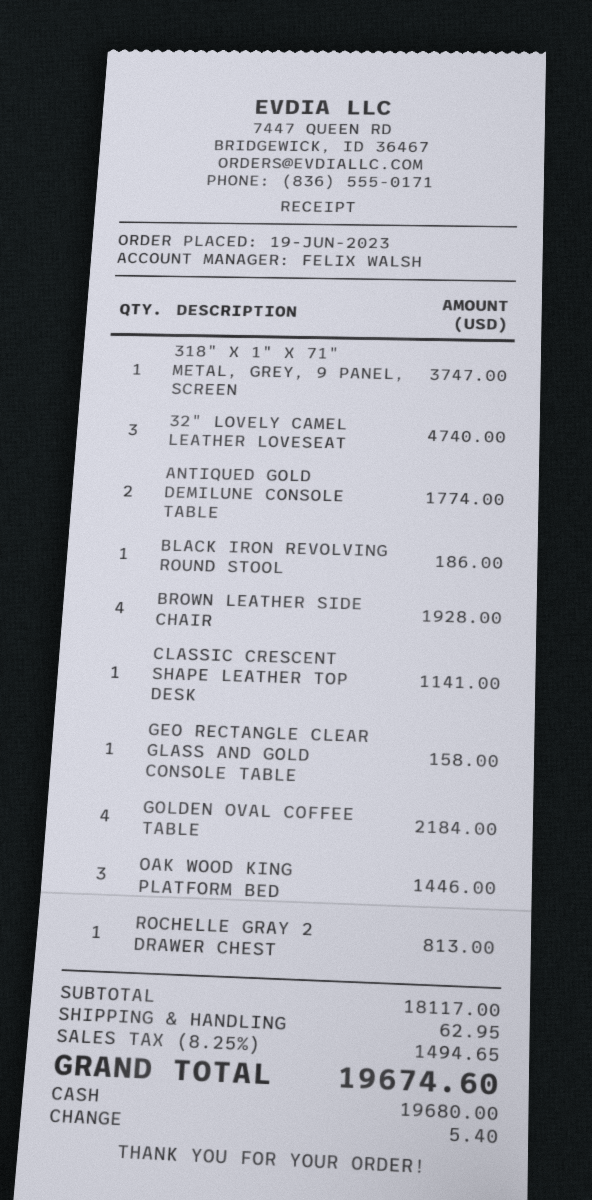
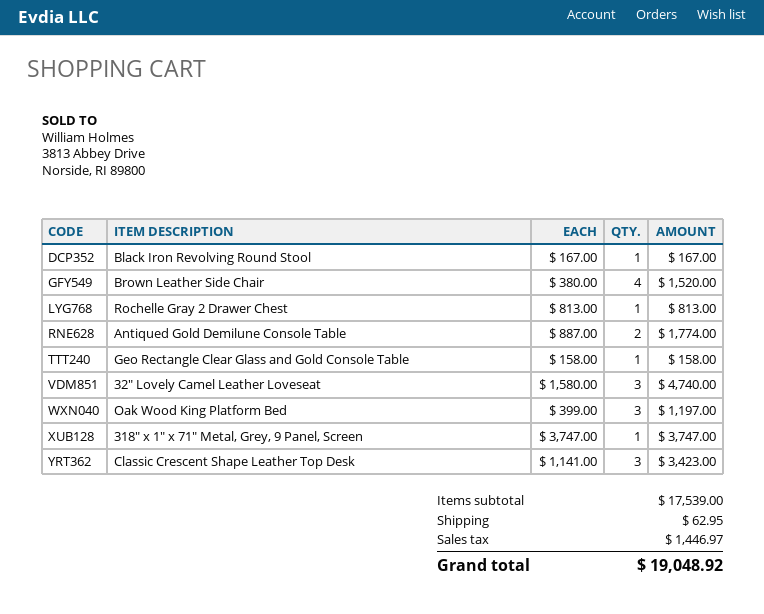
BLACK IRON REVOLVING ROUND STOOL: 1 for 186.00 -> 1 for 167.00
BROWN LEATHER SIDE CHAIR: 4 for 1928.00 -> 4 for 1520.00
CLASSIC CRESCENT SHAPE LEATHER TOP DESK: 1 for 1141.00 -> 3 for 3423.00
GOLDEN OVAL COFFEE TABLE: 4 for 2184.00 -> none
OAK WOOD KING PLATFORM BED: 3 for 1446.00 -> 3 for 1197.00
subtotal: 18117.00 -> 17539.00
tax: 1494.65 -> 1446.97
total: 19674.60 -> 19048.92

